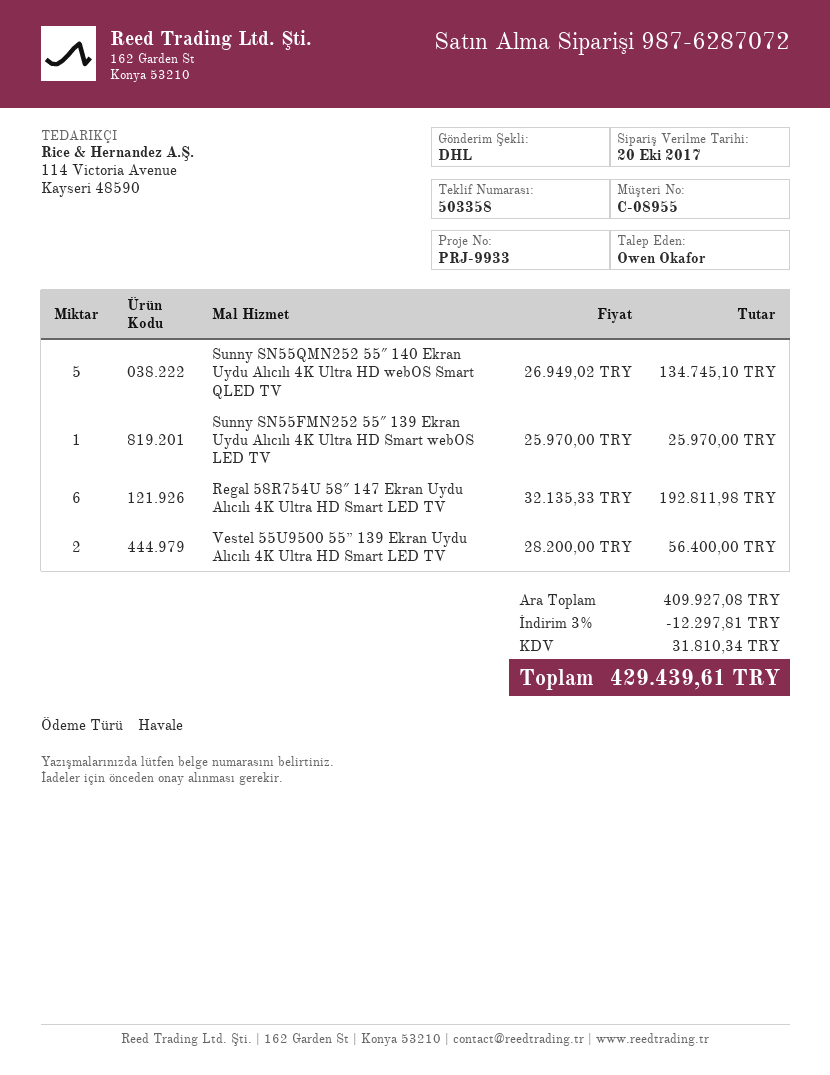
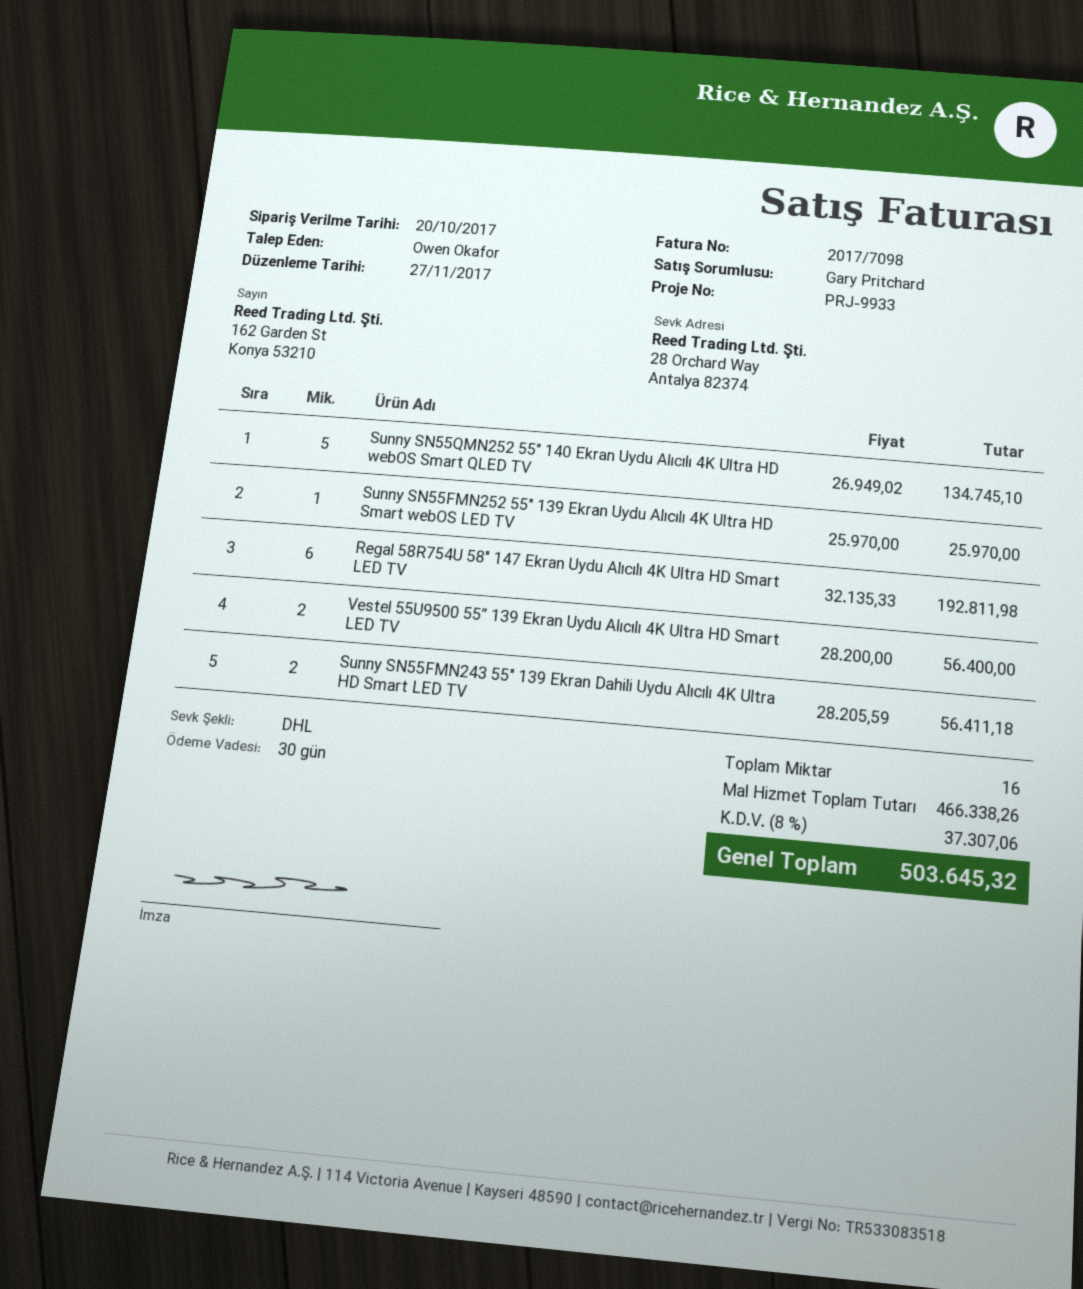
Sunny SN55FMN243 55″ 139 Ekran Dahili Uydu Alıcılı 4K Ultra HD Smart LED TV: none -> 2 x 28205.59 = 56411.18
subtotal: 409927.08 -> 466338.26
discount: 3% = 12297.81 -> none
tax: 31810.34 -> 37307.06
total: 429439.61 -> 503645.32

